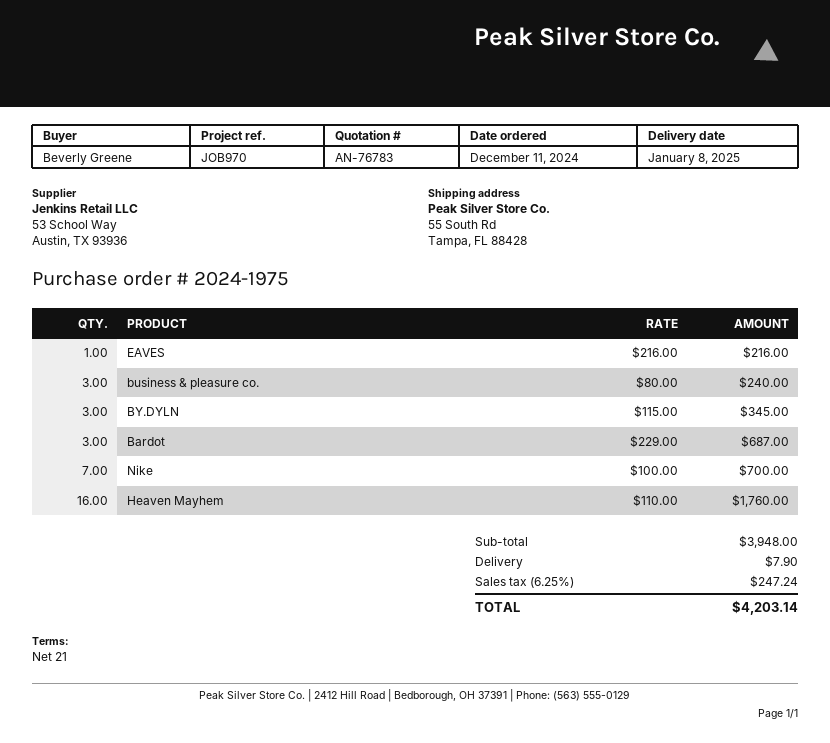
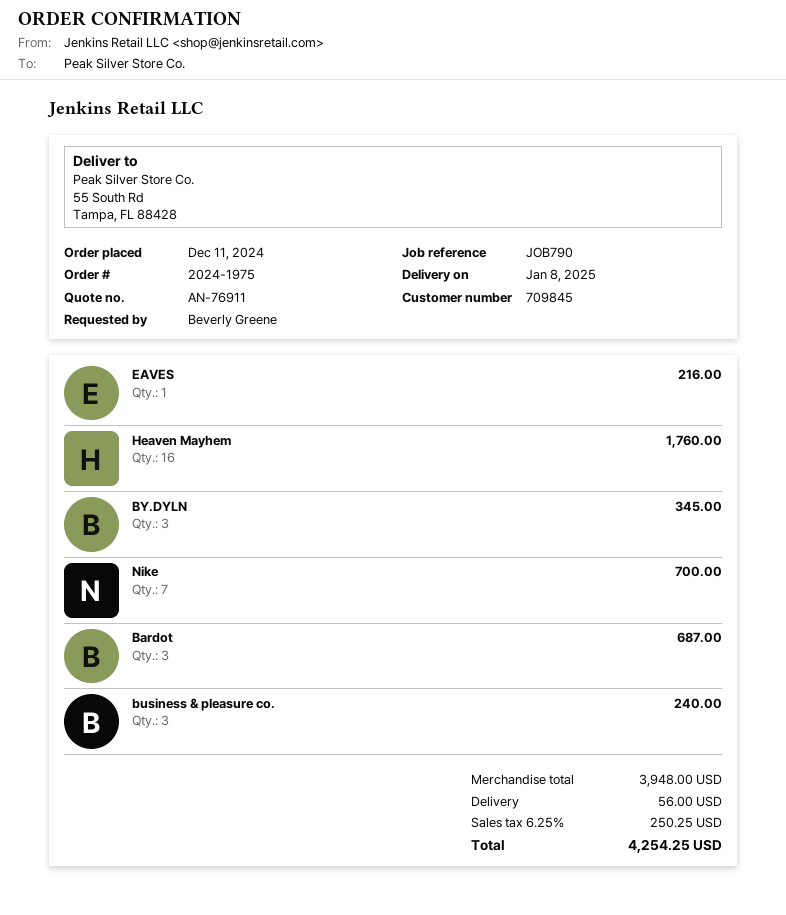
quote number: AN-76783 -> AN-76911
reference: JOB970 -> JOB790
shipping: 7.90 -> 56.00
tax: 6.25% = 247.24 -> 6.25% = 250.25
total: 4203.14 -> 4254.25

